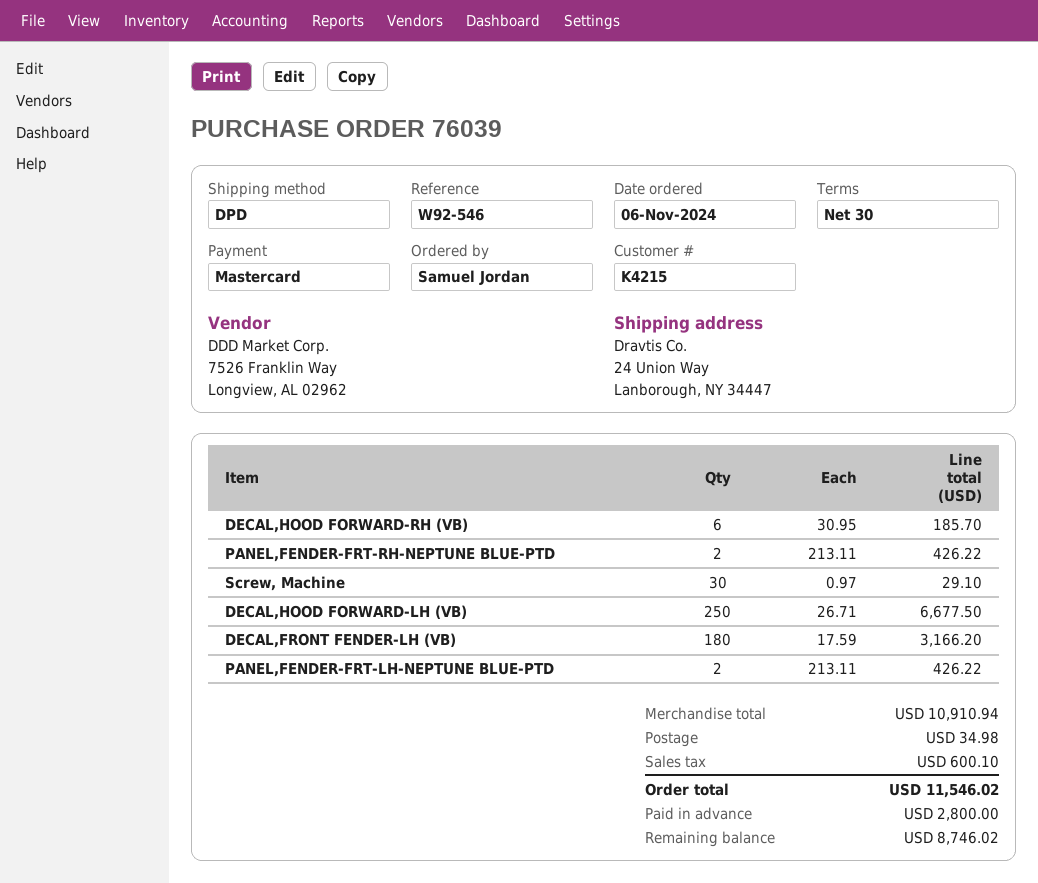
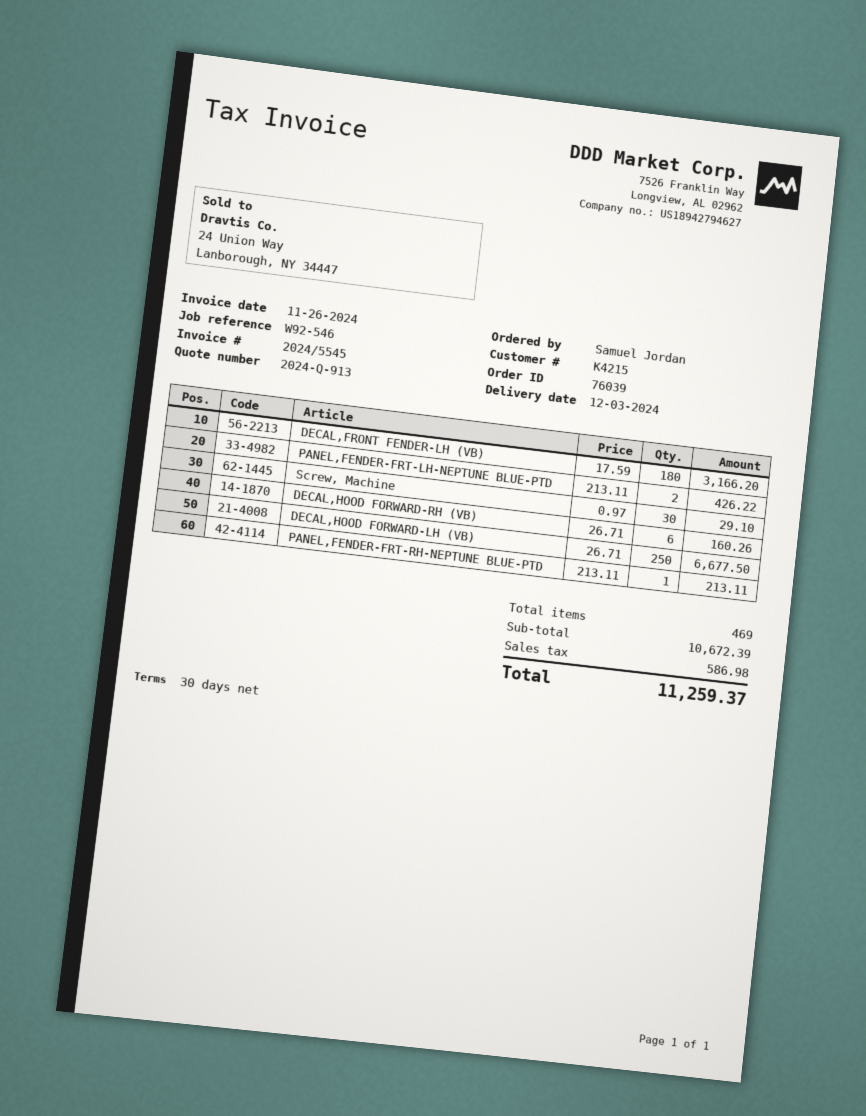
DECAL,HOOD FORWARD-RH (VB): 6 x 30.95 = 185.70 -> 6 x 26.71 = 160.26
PANEL,FENDER-FRT-RH-NEPTUNE BLUE-PTD: 2 x 213.11 = 426.22 -> 1 x 213.11 = 213.11
subtotal: 10910.94 -> 10672.39
shipping: 34.98 -> none
tax: 600.10 -> 586.98
total: 11546.02 -> 11259.37

